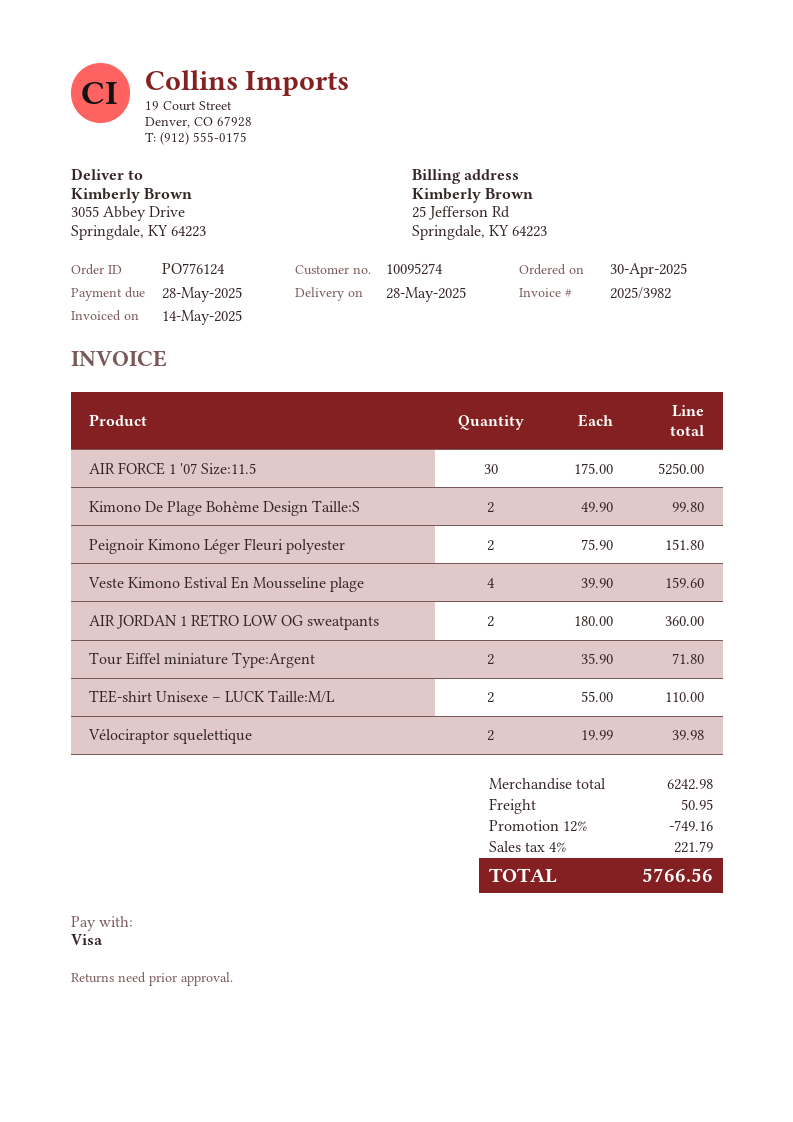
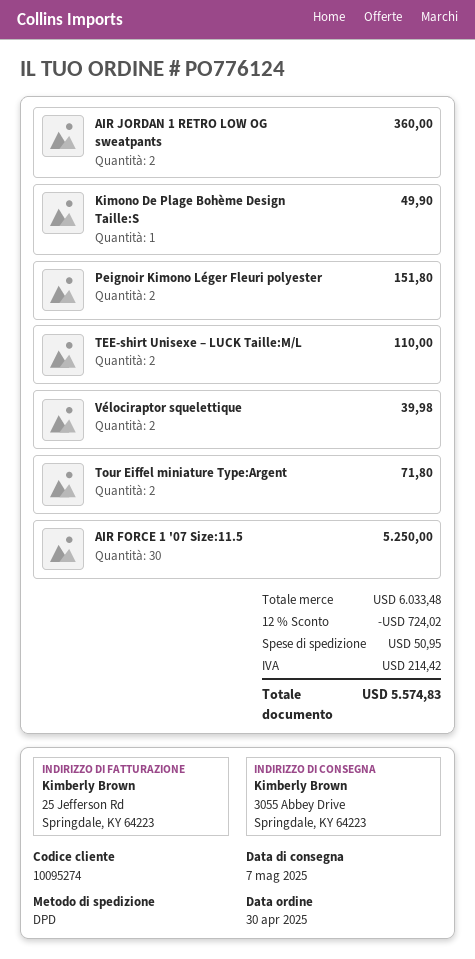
delivery date: 2025-05-28 -> 2025-05-07
Kimono De Plage Bohème Design Taille:S: 2 for 99.80 -> 1 for 49.90
Veste Kimono Estival En Mousseline plage: 4 for 159.60 -> none
subtotal: 6242.98 -> 6033.48
discount: 12% = 749.16 -> 12% = 724.02
tax: 221.79 -> 214.42
total: 5766.56 -> 5574.83

